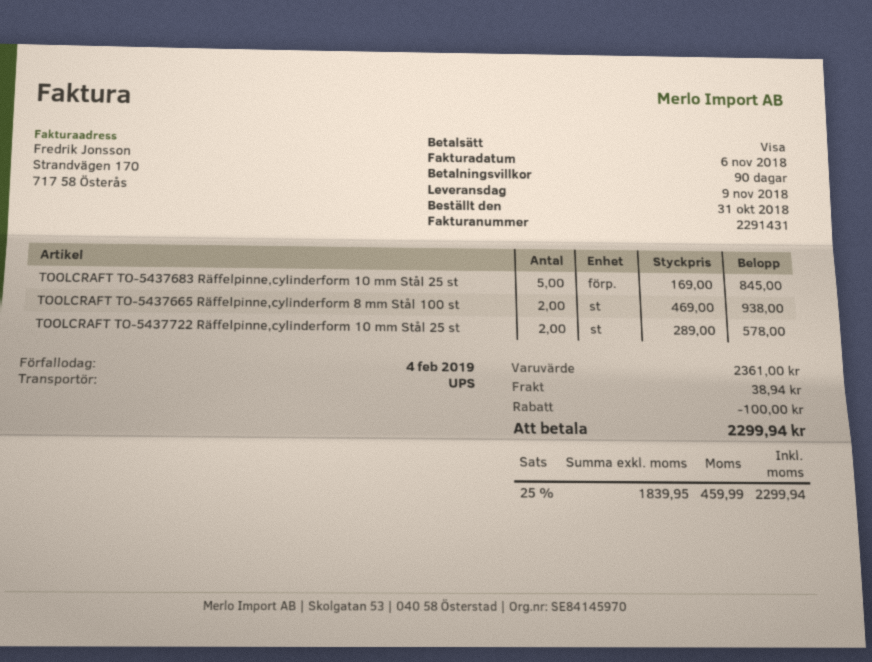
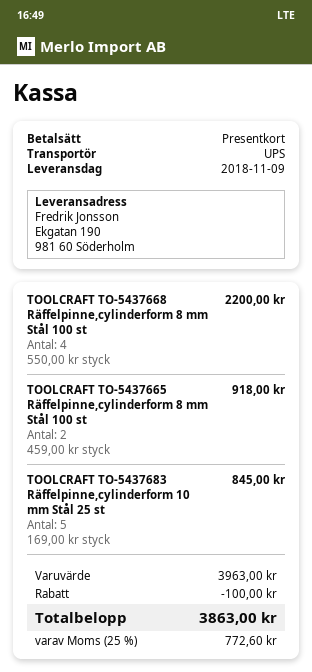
payment method: Visa -> gift card
TOOLCRAFT TO-5437665 Räffelpinne,cylinderform 8 mm Stål 100 st: 2 x 469.00 = 938.00 -> 2 x 459.00 = 918.00
TOOLCRAFT TO-5437722 Räffelpinne,cylinderform 10 mm Stål 25 st: 2 x 289.00 = 578.00 -> none
TOOLCRAFT TO-5437668 Räffelpinne,cylinderform 8 mm Stål 100 st: none -> 4 x 550.00 = 2200.00
subtotal: 2361.00 -> 3963.00
shipping: 38.94 -> none
tax: 25% = 459.99 -> 25% = 772.60
total: 2299.94 -> 3863.00

